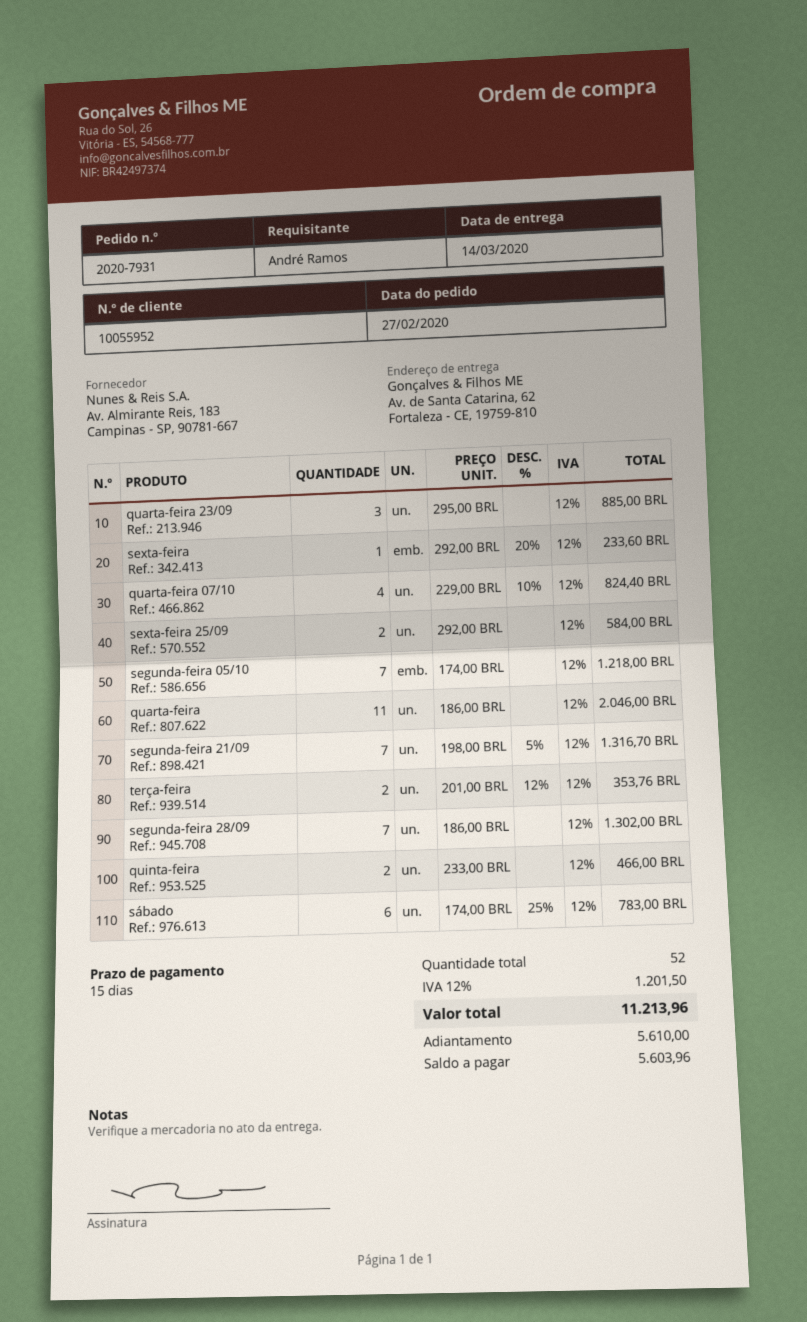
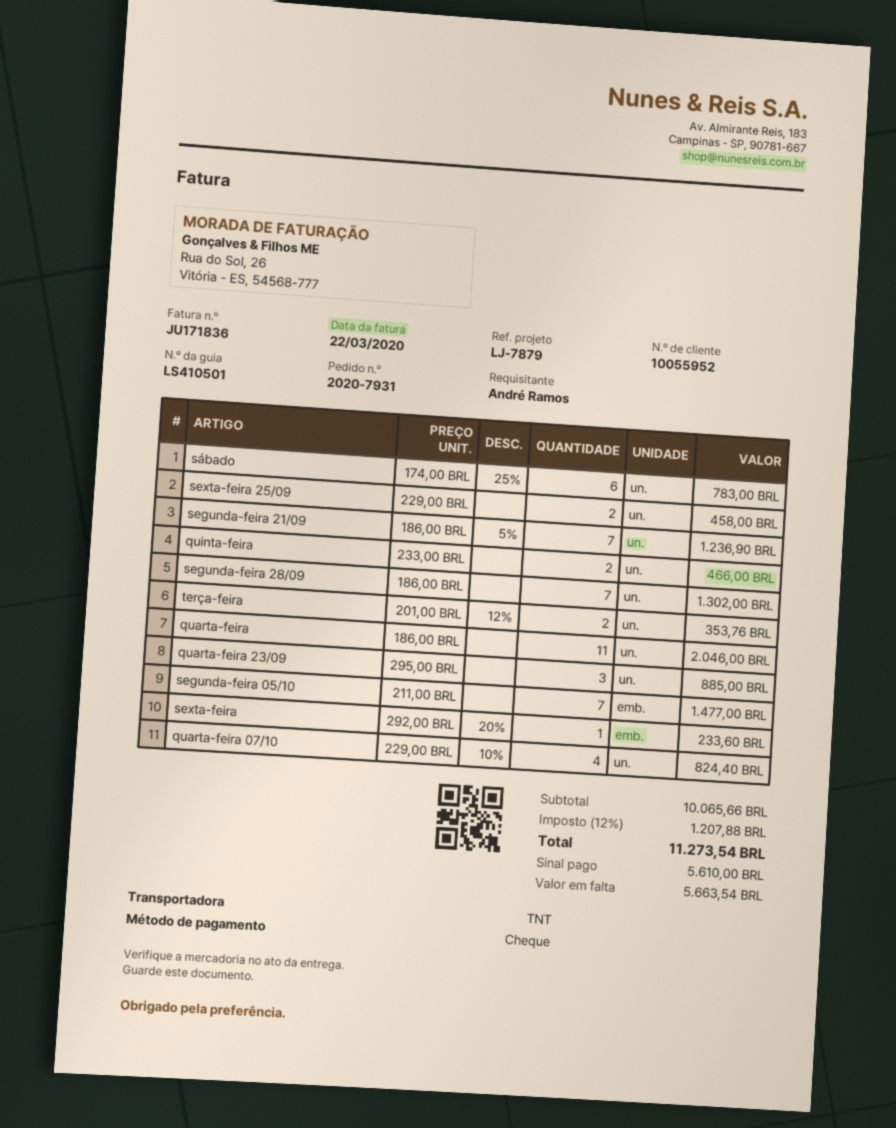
sexta-feira 25/09: 2 x 292.00 = 584.00 -> 2 x 229.00 = 458.00
segunda-feira 05/10: 7 x 174.00 = 1218.00 -> 7 x 211.00 = 1477.00
segunda-feira 21/09: 7 x 198.00 - 5% = 1316.70 -> 7 x 186.00 - 5% = 1236.90
tax: 12% = 1201.50 -> 12% = 1207.88
total: 11213.96 -> 11273.54
balance: 5603.96 -> 5663.54

